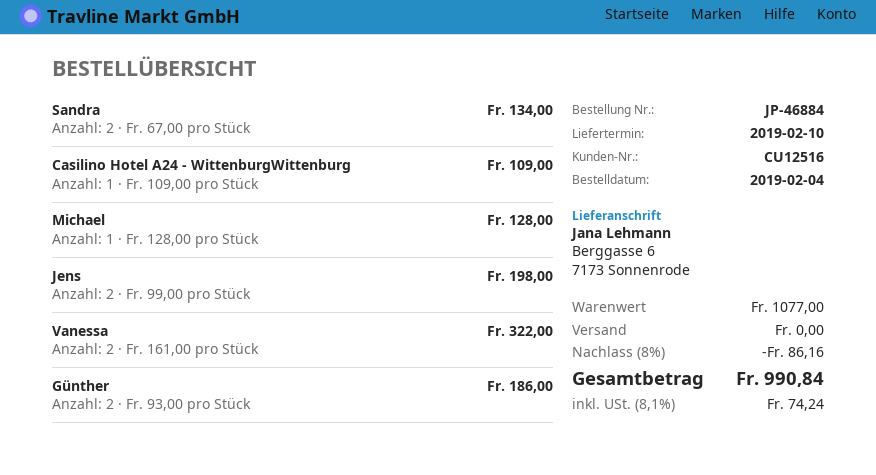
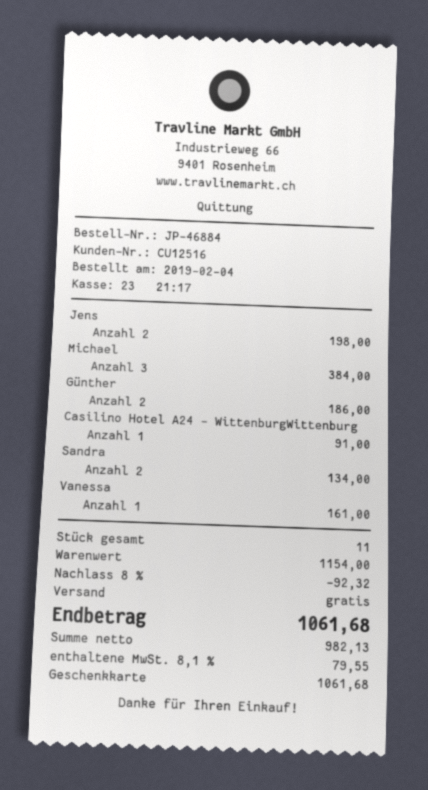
Casilino Hotel A24 - WittenburgWittenburg: 1 for 109.00 -> 1 for 91.00
Michael: 1 for 128.00 -> 3 for 384.00
Vanessa: 2 for 322.00 -> 1 for 161.00
subtotal: 1077.00 -> 1154.00
discount: 8% = 86.16 -> 8% = 92.32
tax: 8.1% = 74.24 -> 8.1% = 79.55
total: 990.84 -> 1061.68

